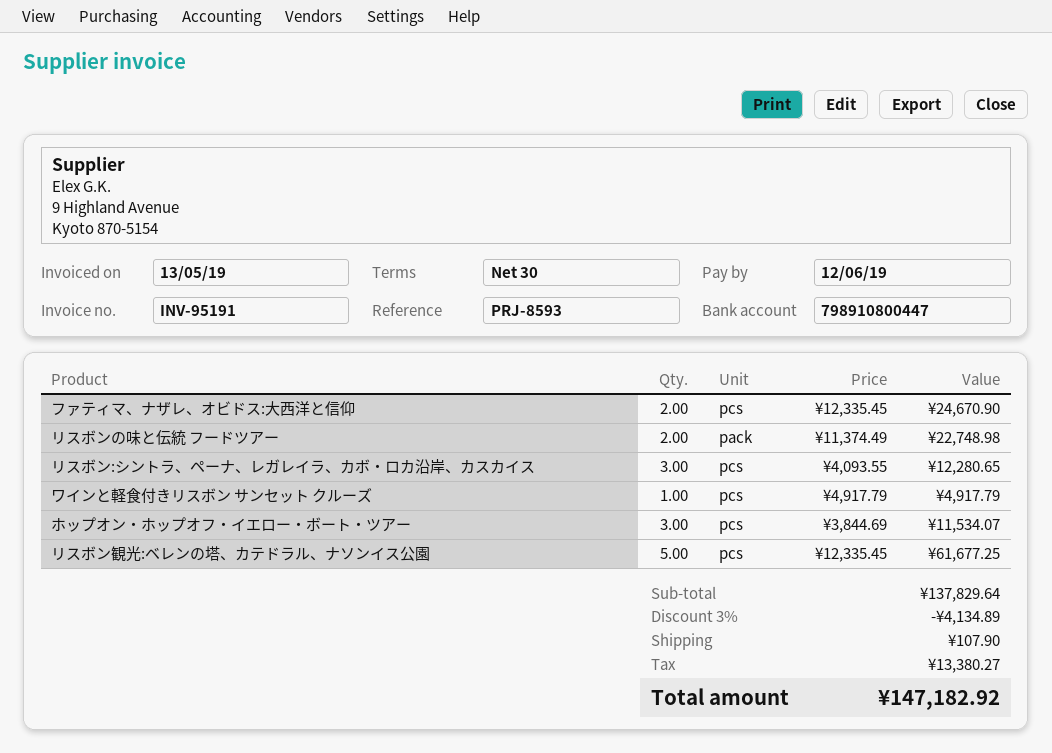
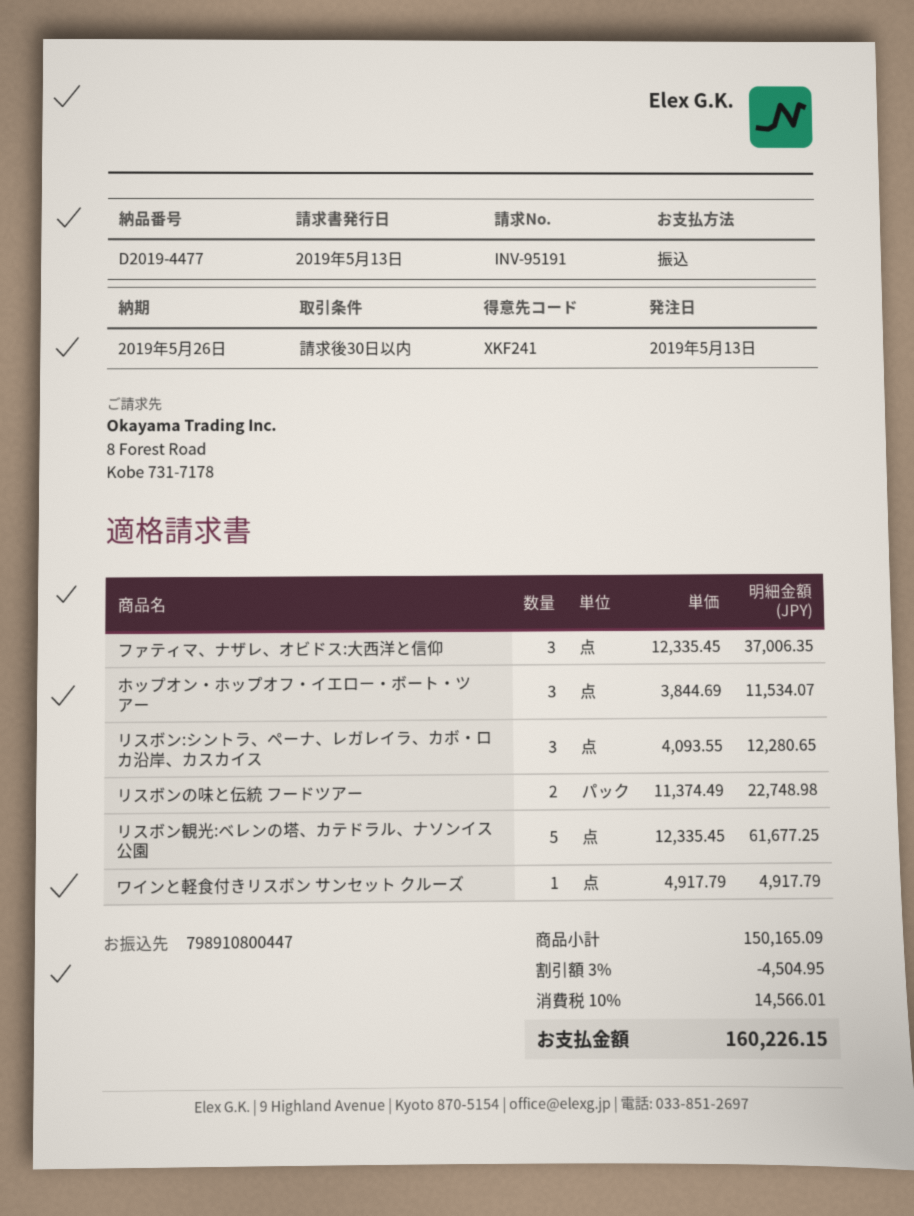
ファティマ、ナザレ、オビドス:大西洋と信仰: 2 x 12335.45 = 24670.90 -> 3 x 12335.45 = 37006.35
subtotal: 137829.64 -> 150165.09
discount: 3% = 4134.89 -> 3% = 4504.95
shipping: 107.90 -> none
tax: 13380.27 -> 14566.01
total: 147182.92 -> 160226.15

